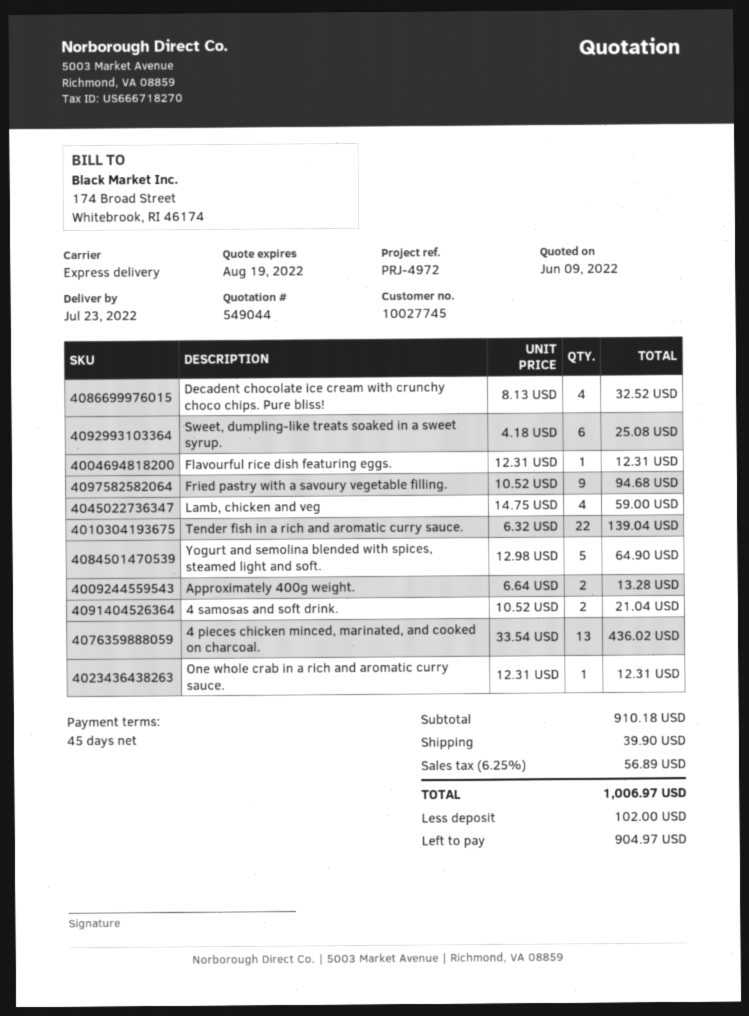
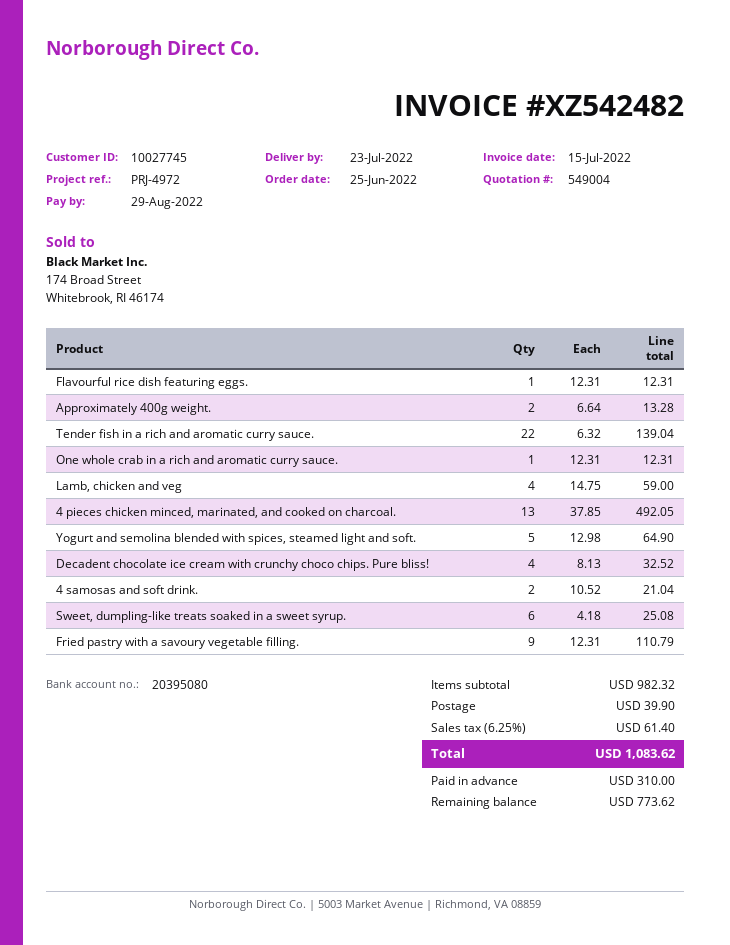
quote number: 549044 -> 549004
Fried pastry with a savoury vegetable filling.: 9 x 10.52 = 94.68 -> 9 x 12.31 = 110.79
4 pieces chicken minced, marinated, and cooked on charcoal.: 13 x 33.54 = 436.02 -> 13 x 37.85 = 492.05
subtotal: 910.18 -> 982.32
tax: 6.25% = 56.89 -> 6.25% = 61.40
total: 1006.97 -> 1083.62
deposit: 102.00 -> 310.00
balance: 904.97 -> 773.62

